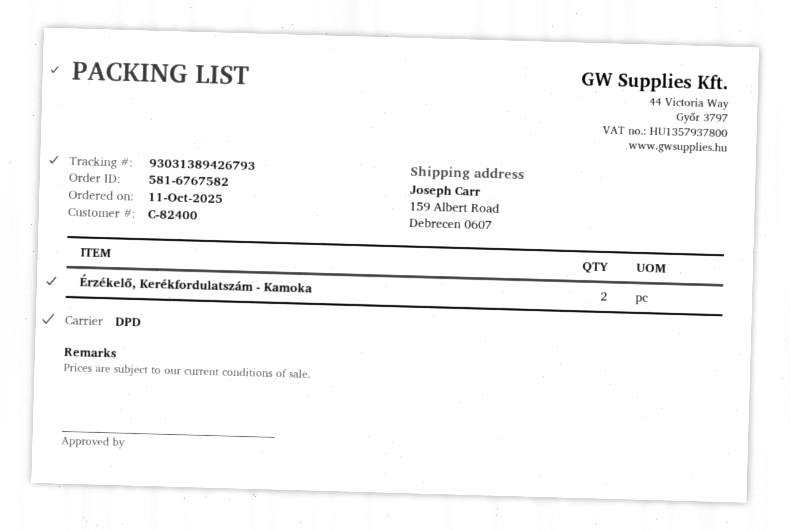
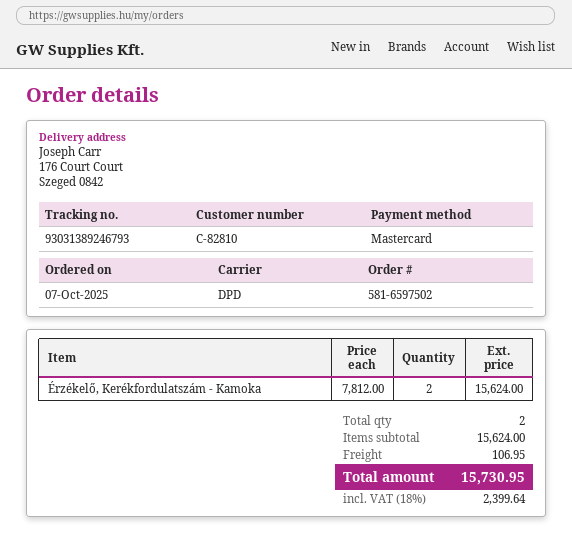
order number: 581-6767582 -> 581-6597502
order date: 2025-10-11 -> 2025-10-07
customer number: C-82400 -> C-82810
tracking number: 93031389426793 -> 93031389246793
ship to: 159 Albert Road, Debrecen 0607 -> 176 Court Court, Szeged 0842

